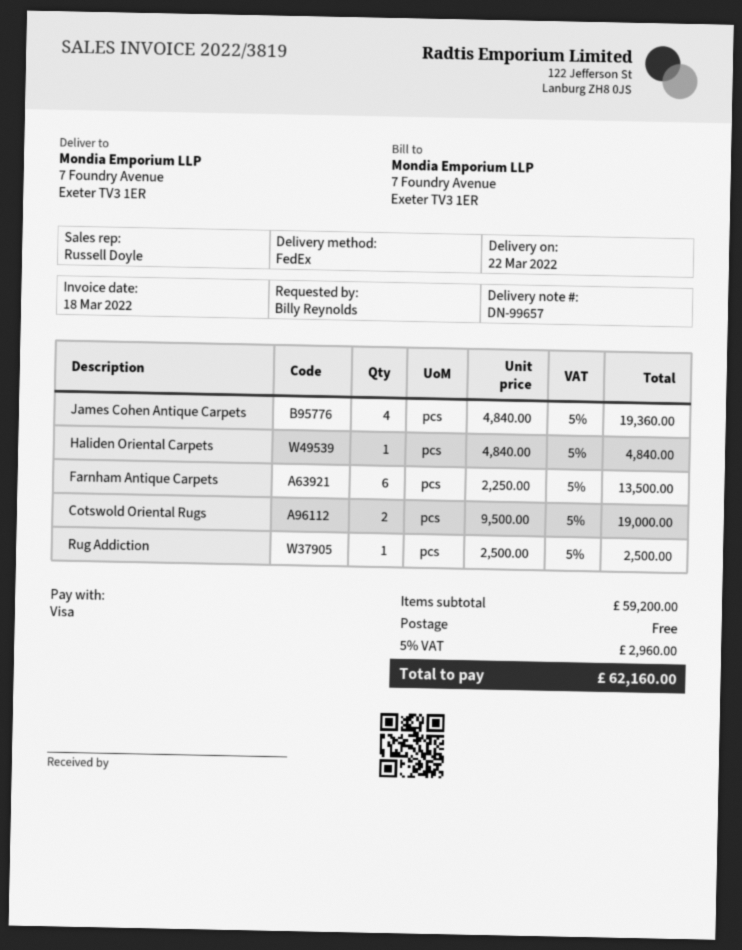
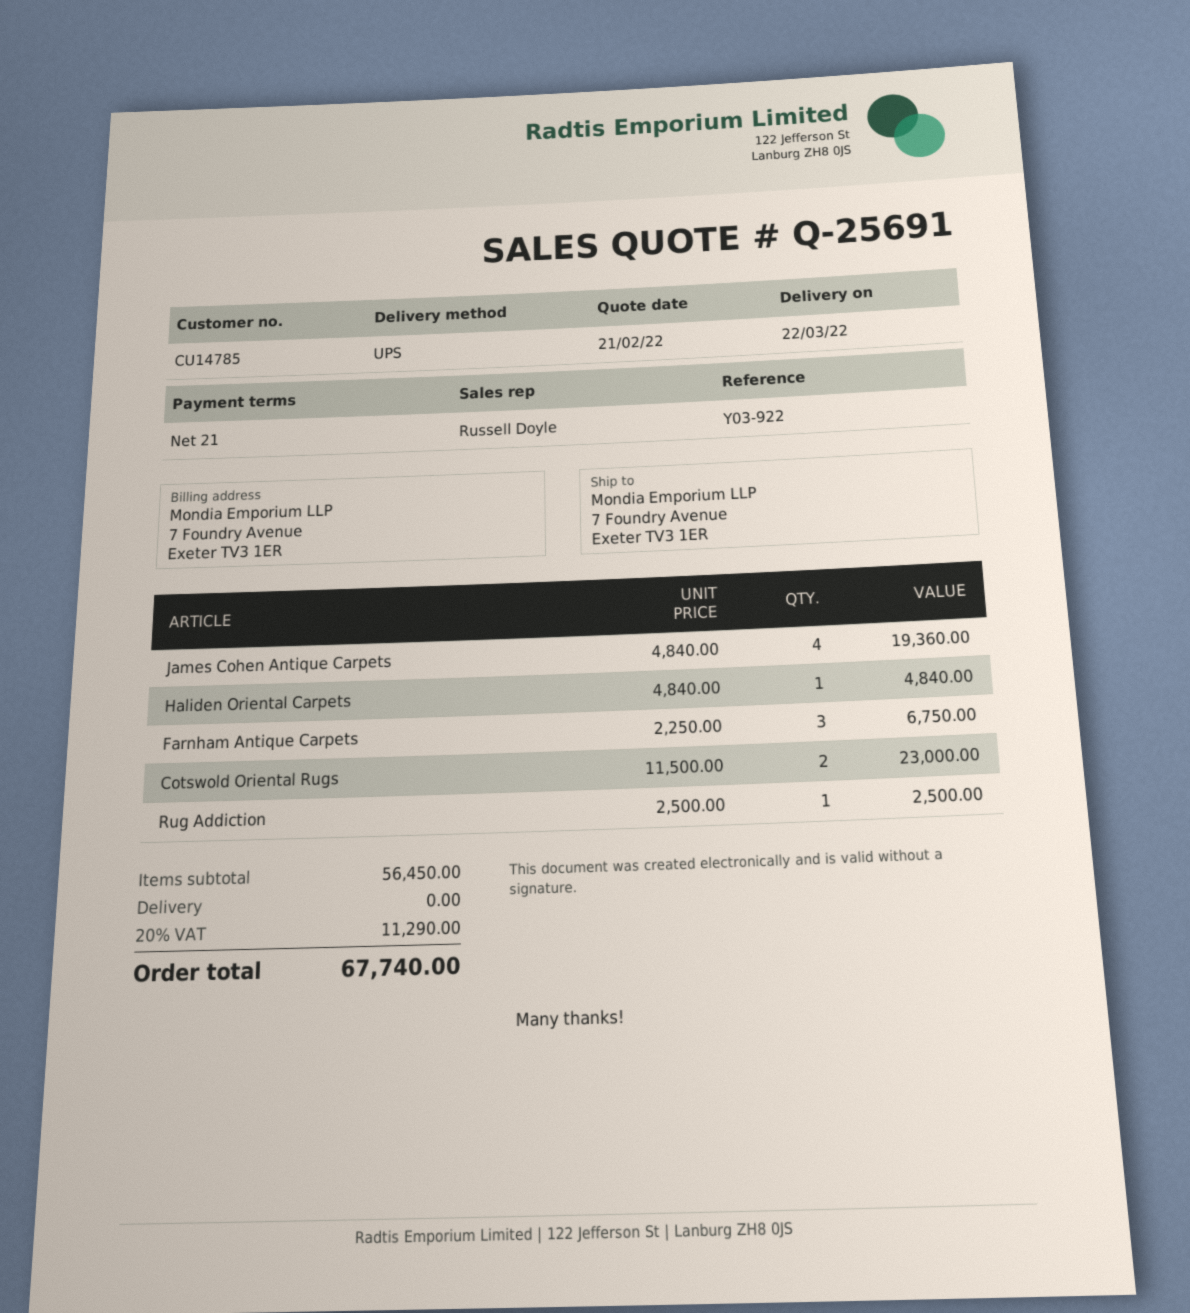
shipping method: FedEx -> UPS
Farnham Antique Carpets: 6 x 2250.00 = 13500.00 -> 3 x 2250.00 = 6750.00
Cotswold Oriental Rugs: 2 x 9500.00 = 19000.00 -> 2 x 11500.00 = 23000.00
subtotal: 59200.00 -> 56450.00
tax: 5% = 2960.00 -> 20% = 11290.00
total: 62160.00 -> 67740.00

